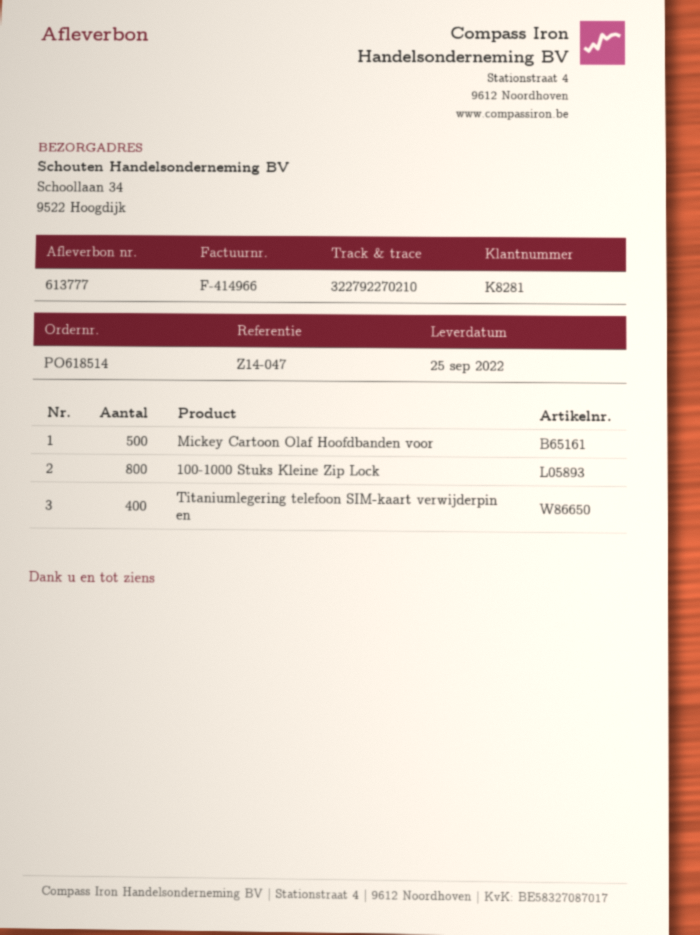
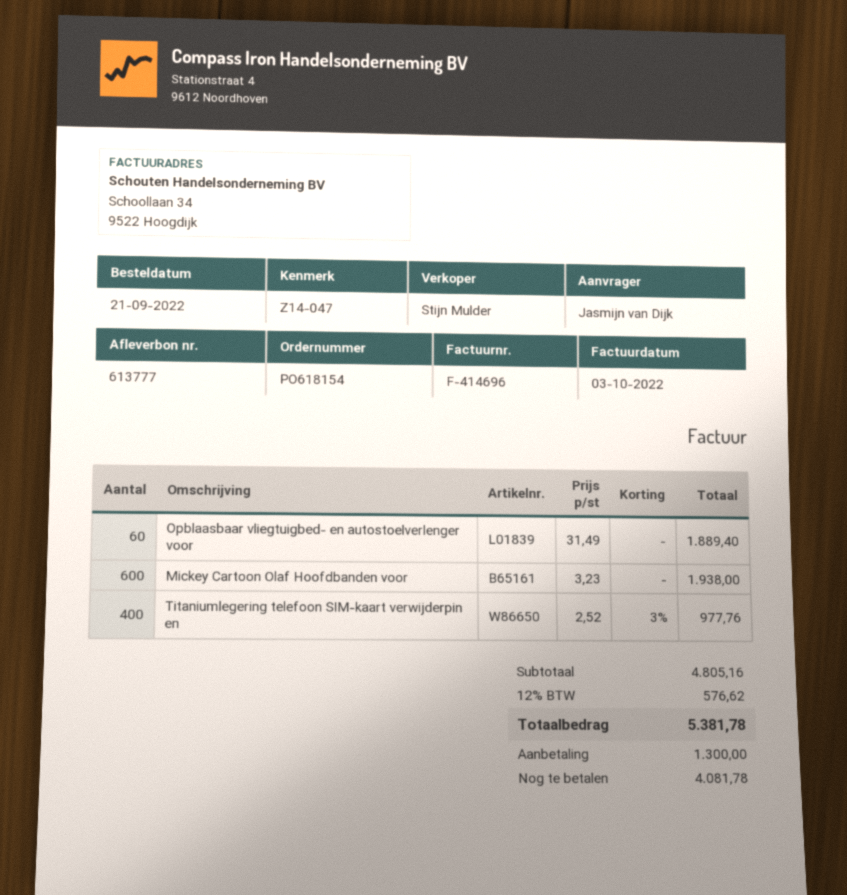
order number: PO618514 -> PO618154
invoice number: F-414966 -> F-414696
Mickey Cartoon Olaf Hoofdbanden voor: 500 -> 600
100-1000 Stuks Kleine Zip Lock: 800 -> none
Opblaasbaar vliegtuigbed- en autostoelverlenger voor: none -> 60

